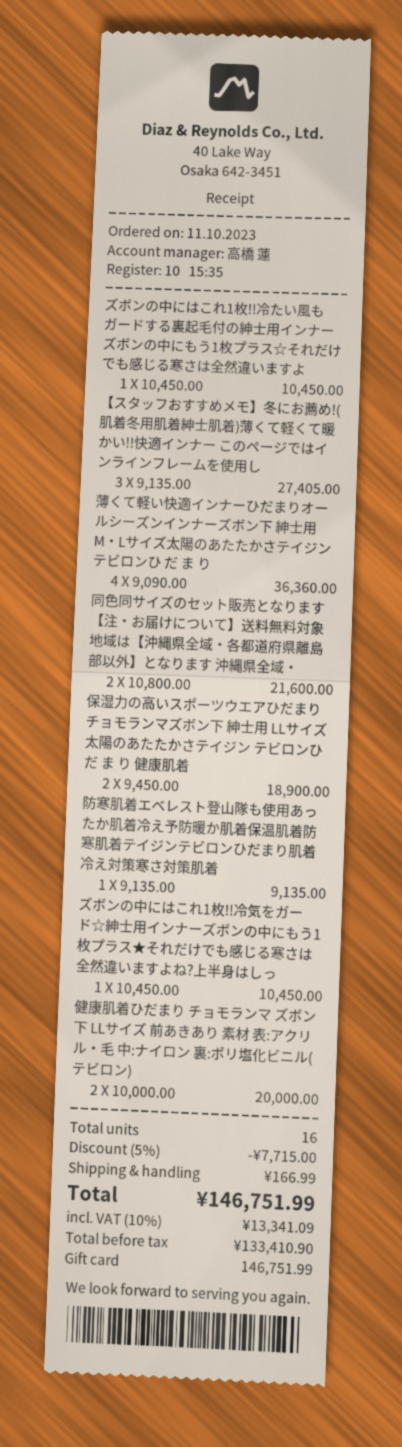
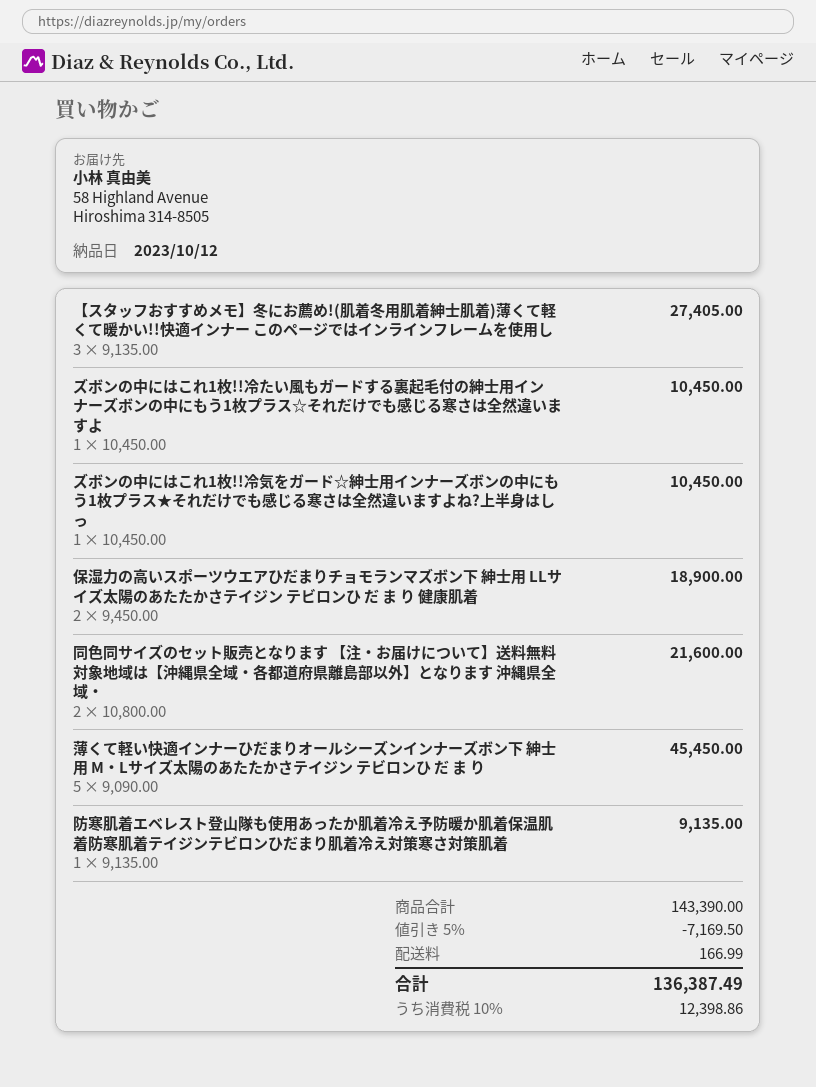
薄くて軽い快適インナーひだまりオールシーズンインナーズボン下 紳士用 M・Lサイズ太陽のあたたかさテイジン テビロンひ だ ま り: 4 x 9090.00 = 36360.00 -> 5 x 9090.00 = 45450.00
健康肌着ひだまり チョモランマ ズボン下 LLサイズ 前あきあり 素材 表:アクリル・毛 中:ナイロン 裏:ポリ塩化ビニル(テビロン): 2 x 10000.00 = 20000.00 -> none
discount: 5% = 7715.00 -> 5% = 7169.50
tax: 10% = 13341.09 -> 10% = 12398.86
total: 146751.99 -> 136387.49

